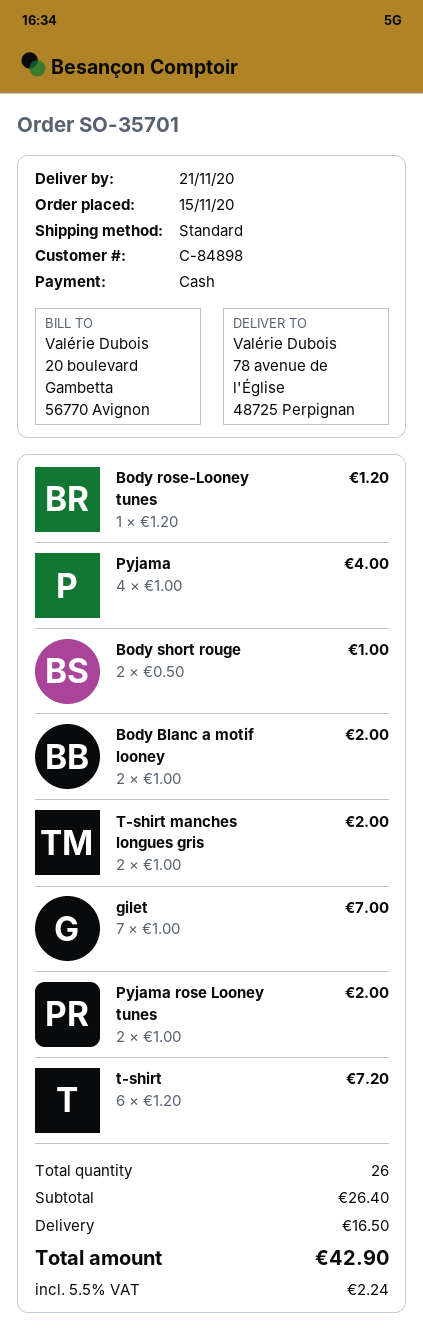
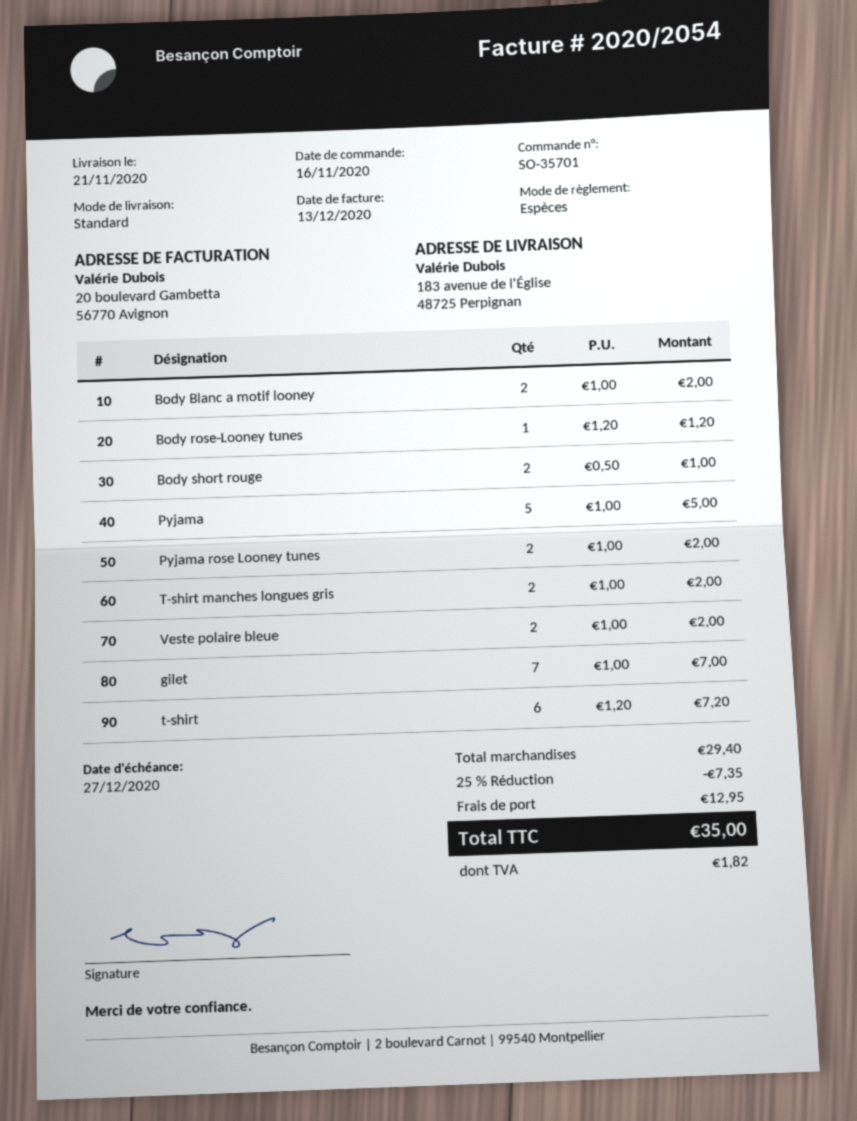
order date: 2020-11-15 -> 2020-11-16
ship to: 78 avenue de l'Église, 48725 Perpignan -> 183 avenue de l'Église, 48725 Perpignan
Pyjama: 4 x 1.00 = 4.00 -> 5 x 1.00 = 5.00
Veste polaire bleue: none -> 2 x 1.00 = 2.00
subtotal: 26.40 -> 29.40
discount: none -> 25% = 7.35
shipping: 16.50 -> 12.95
tax: 2.24 -> 1.82
total: 42.90 -> 35.00

